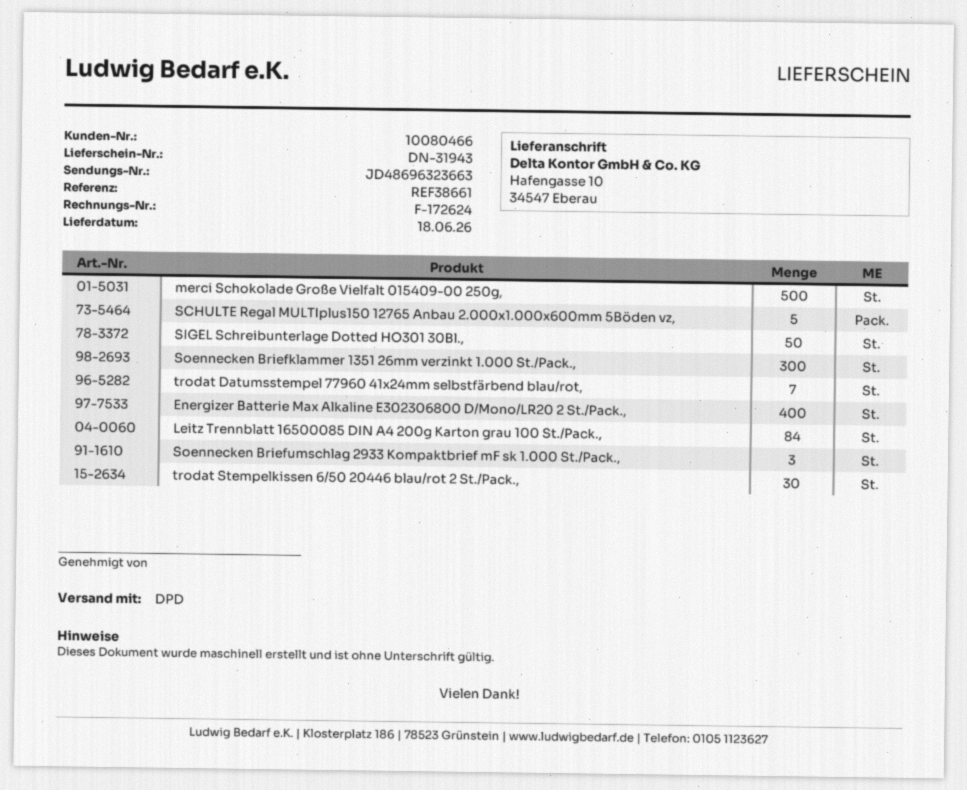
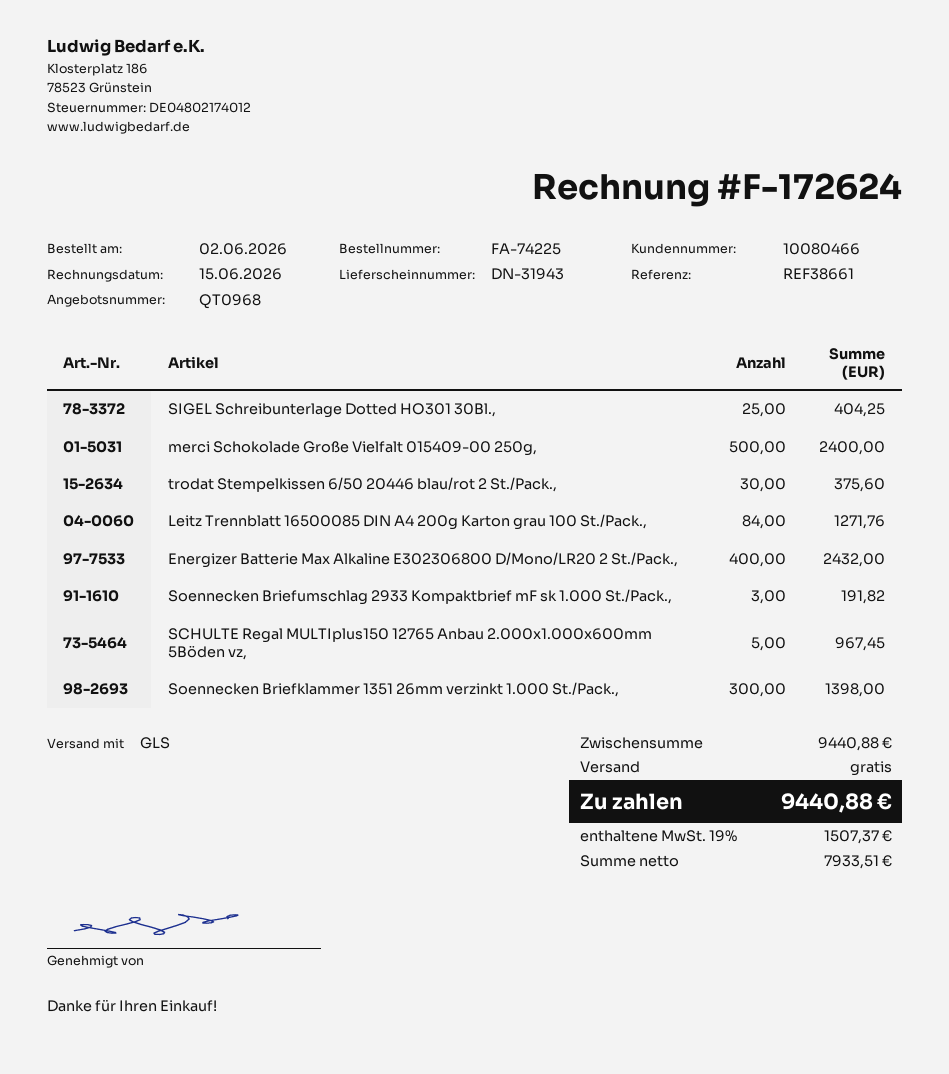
shipping method: DPD -> GLS
SIGEL Schreibunterlage Dotted HO301 30Bl.,: 50 -> 25
trodat Datumsstempel 77960 41x24mm selbstfärbend blau/rot,: 7 -> none

